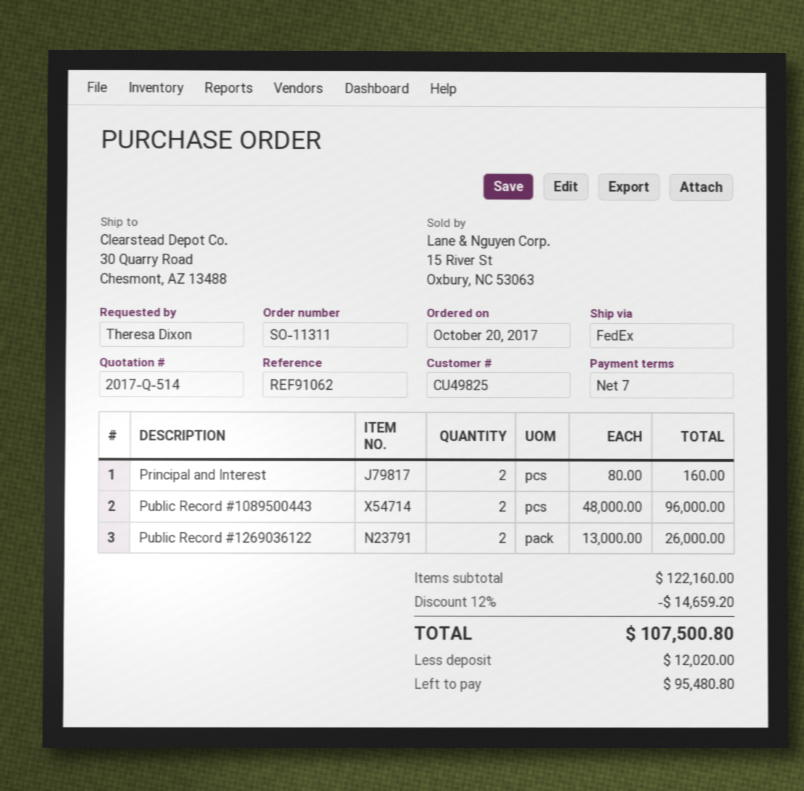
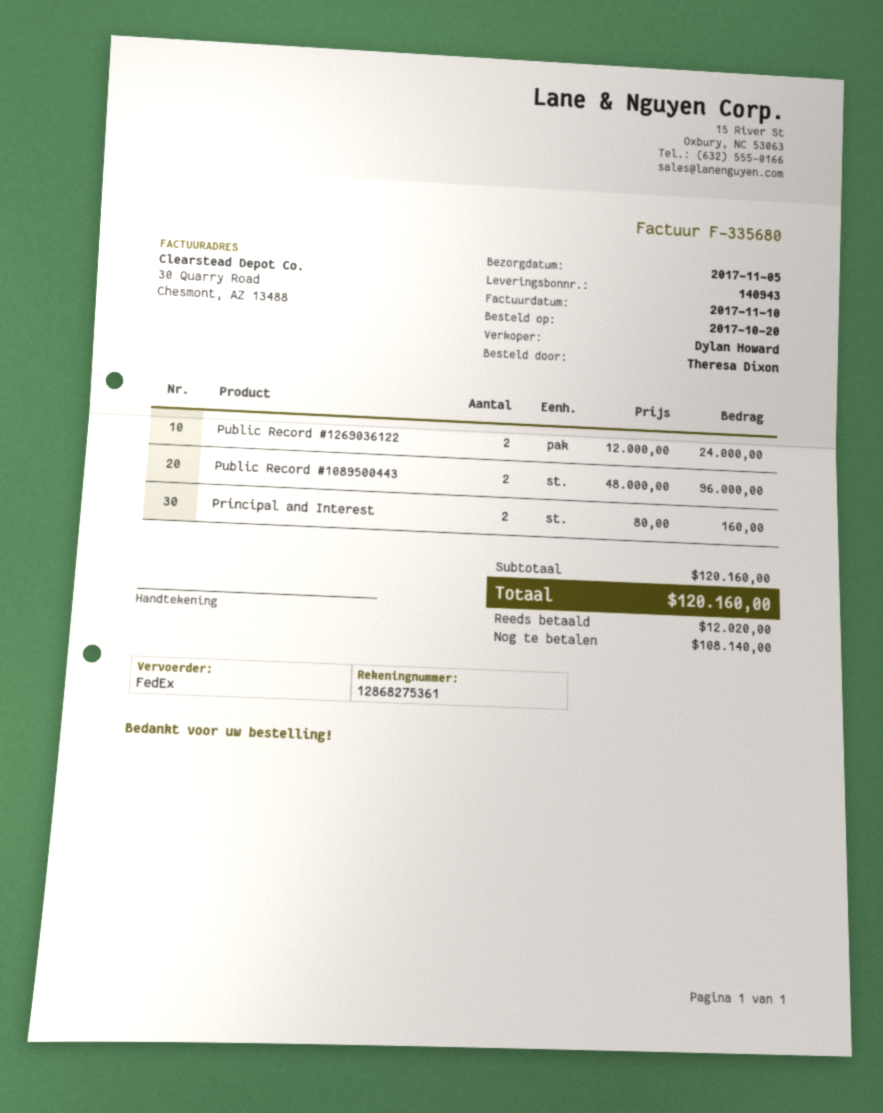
Public Record #1269036122: 2 x 13000.00 = 26000.00 -> 2 x 12000.00 = 24000.00
subtotal: 122160.00 -> 120160.00
discount: 12% = 14659.20 -> none
total: 107500.80 -> 120160.00
balance: 95480.80 -> 108140.00

